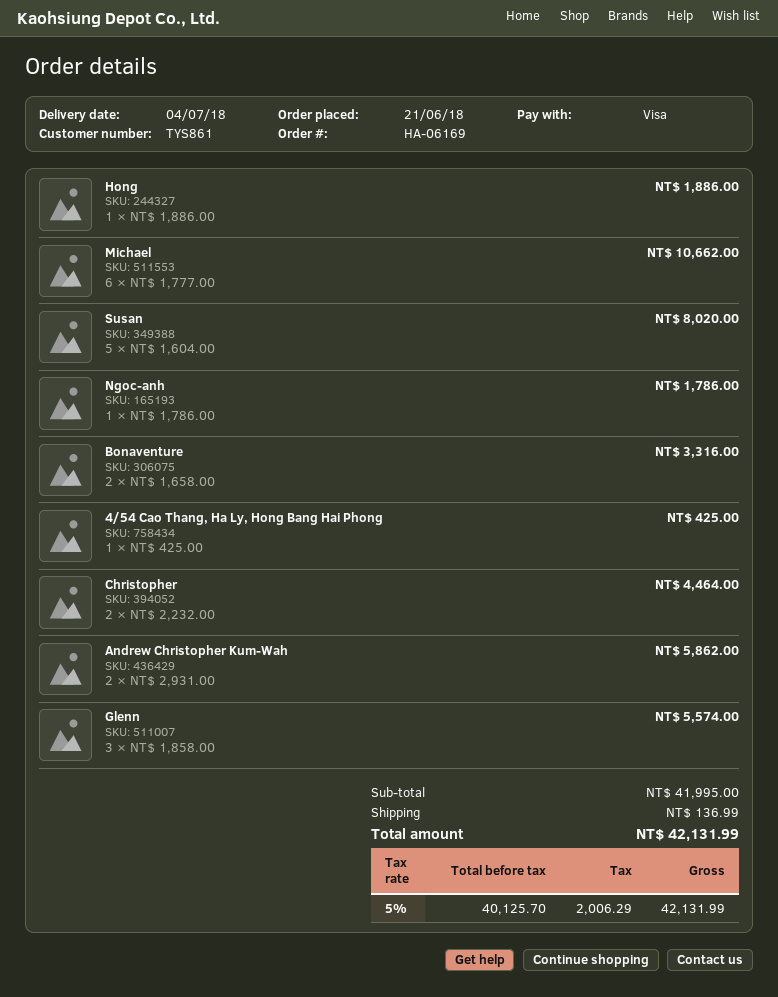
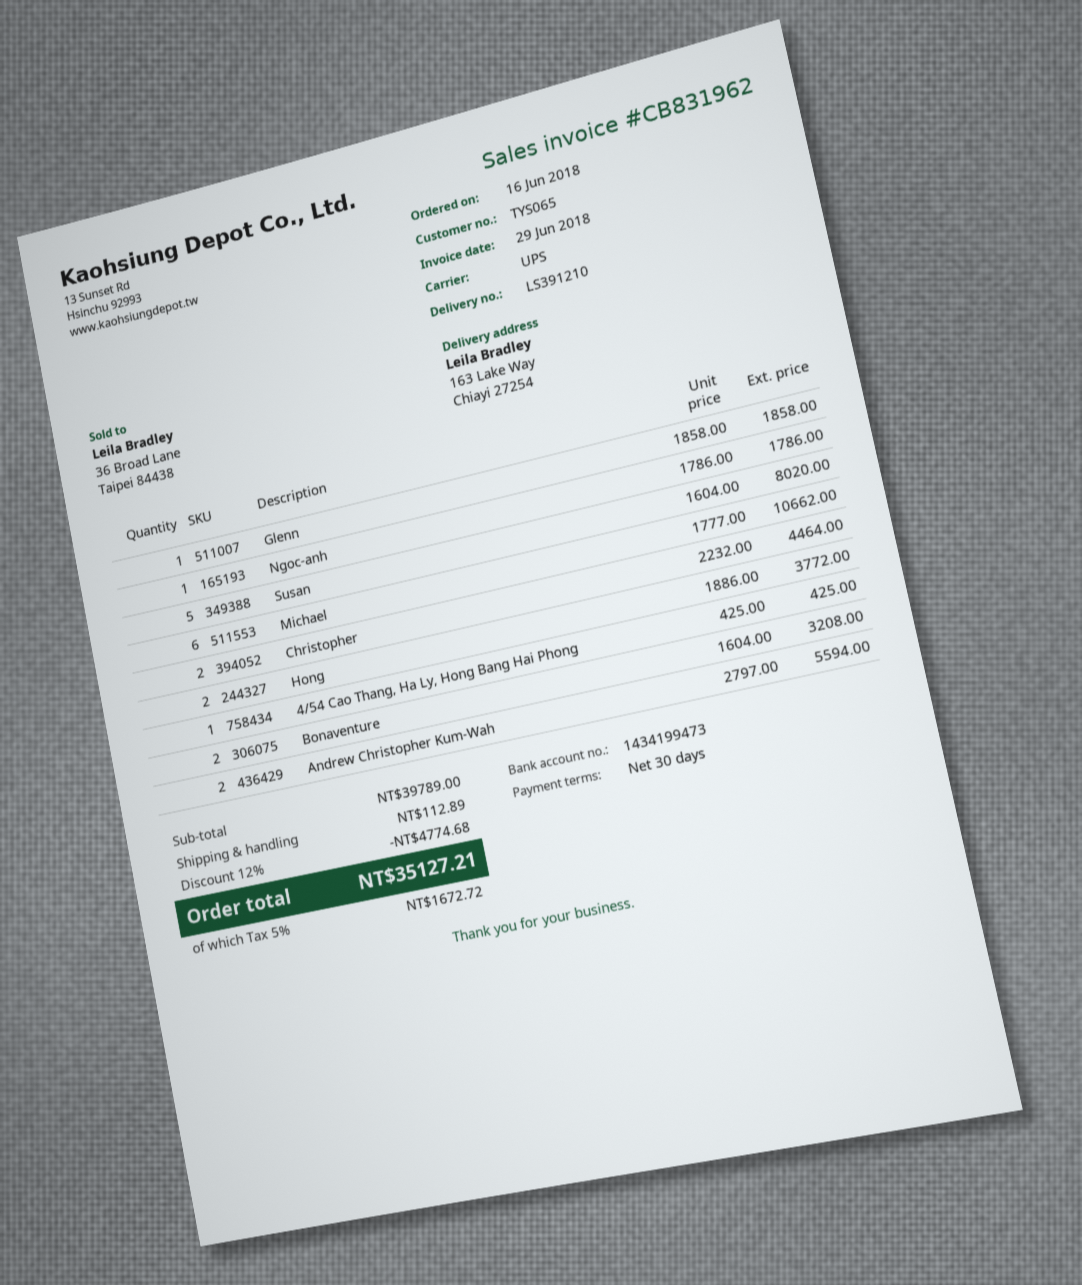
order date: 2018-06-21 -> 2018-06-16
customer number: TYS861 -> TYS065
Hong: 1 x 1886.00 = 1886.00 -> 2 x 1886.00 = 3772.00
Bonaventure: 2 x 1658.00 = 3316.00 -> 2 x 1604.00 = 3208.00
Andrew Christopher Kum-Wah: 2 x 2931.00 = 5862.00 -> 2 x 2797.00 = 5594.00
Glenn: 3 x 1858.00 = 5574.00 -> 1 x 1858.00 = 1858.00
subtotal: 41995.00 -> 39789.00
discount: none -> 12% = 4774.68
shipping: 136.99 -> 112.89
tax: 5% = 2006.29 -> 5% = 1672.72
total: 42131.99 -> 35127.21

